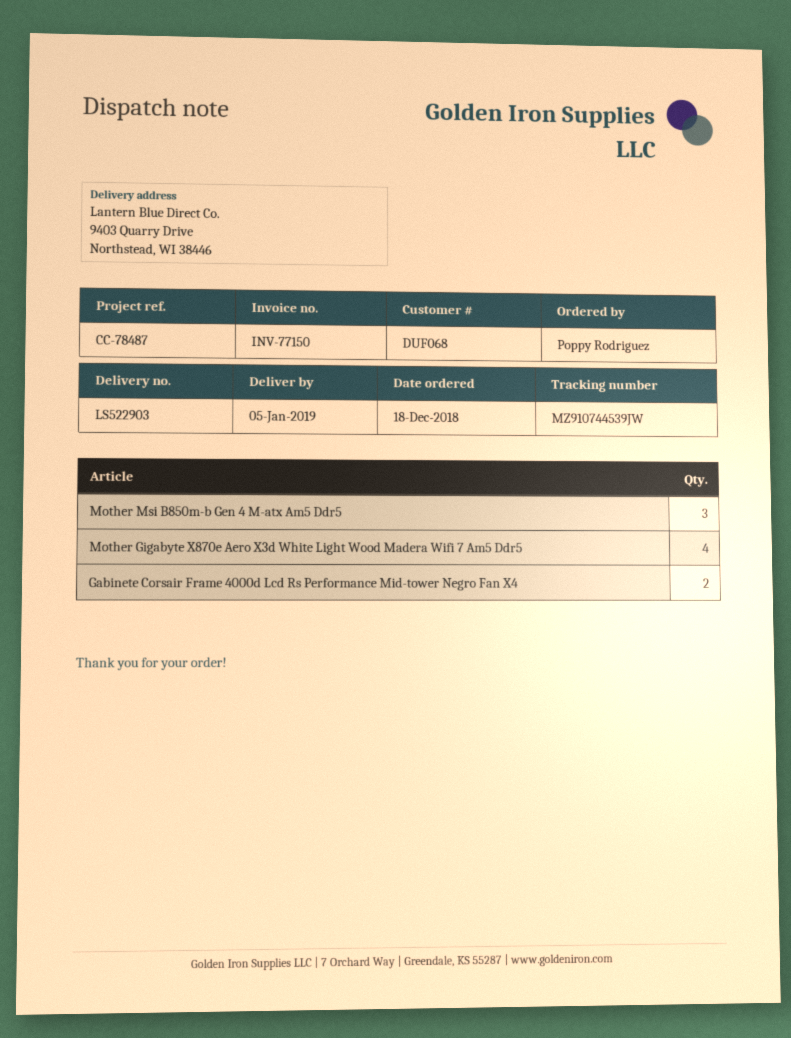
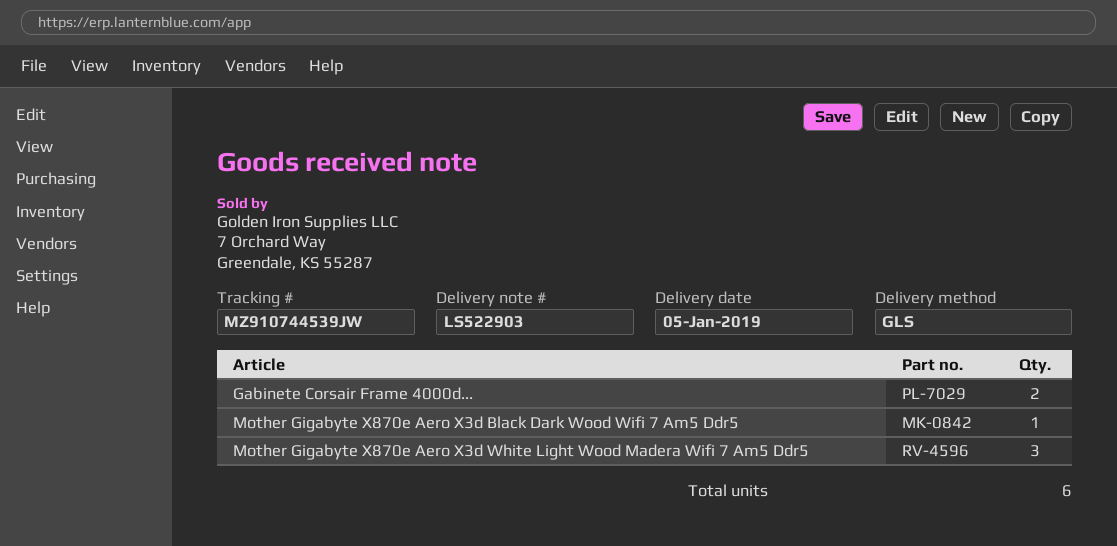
Mother Msi B850m-b Gen 4 M-atx Am5 Ddr5: 3 -> none
Mother Gigabyte X870e Aero X3d White Light Wood Madera Wifi 7 Am5 Ddr5: 4 -> 3
Mother Gigabyte X870e Aero X3d Black Dark Wood Wifi 7 Am5 Ddr5: none -> 1

